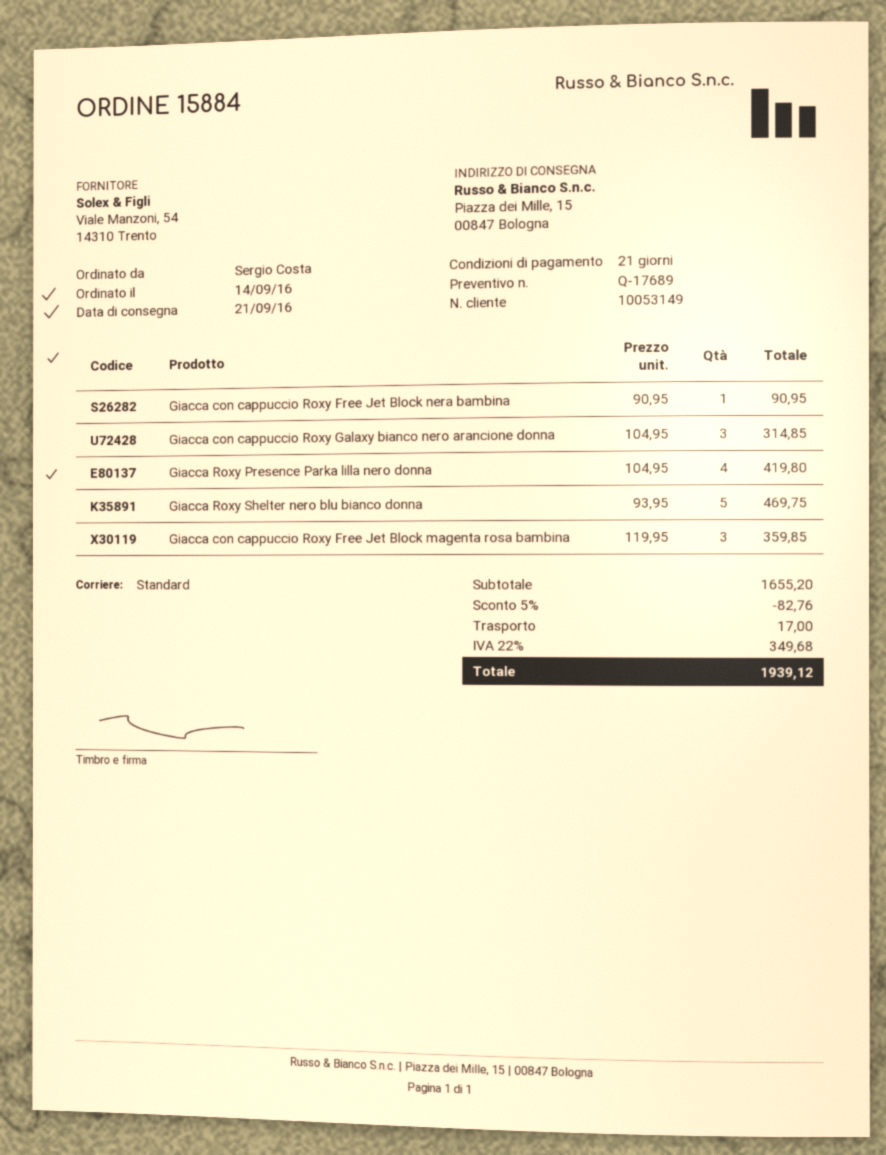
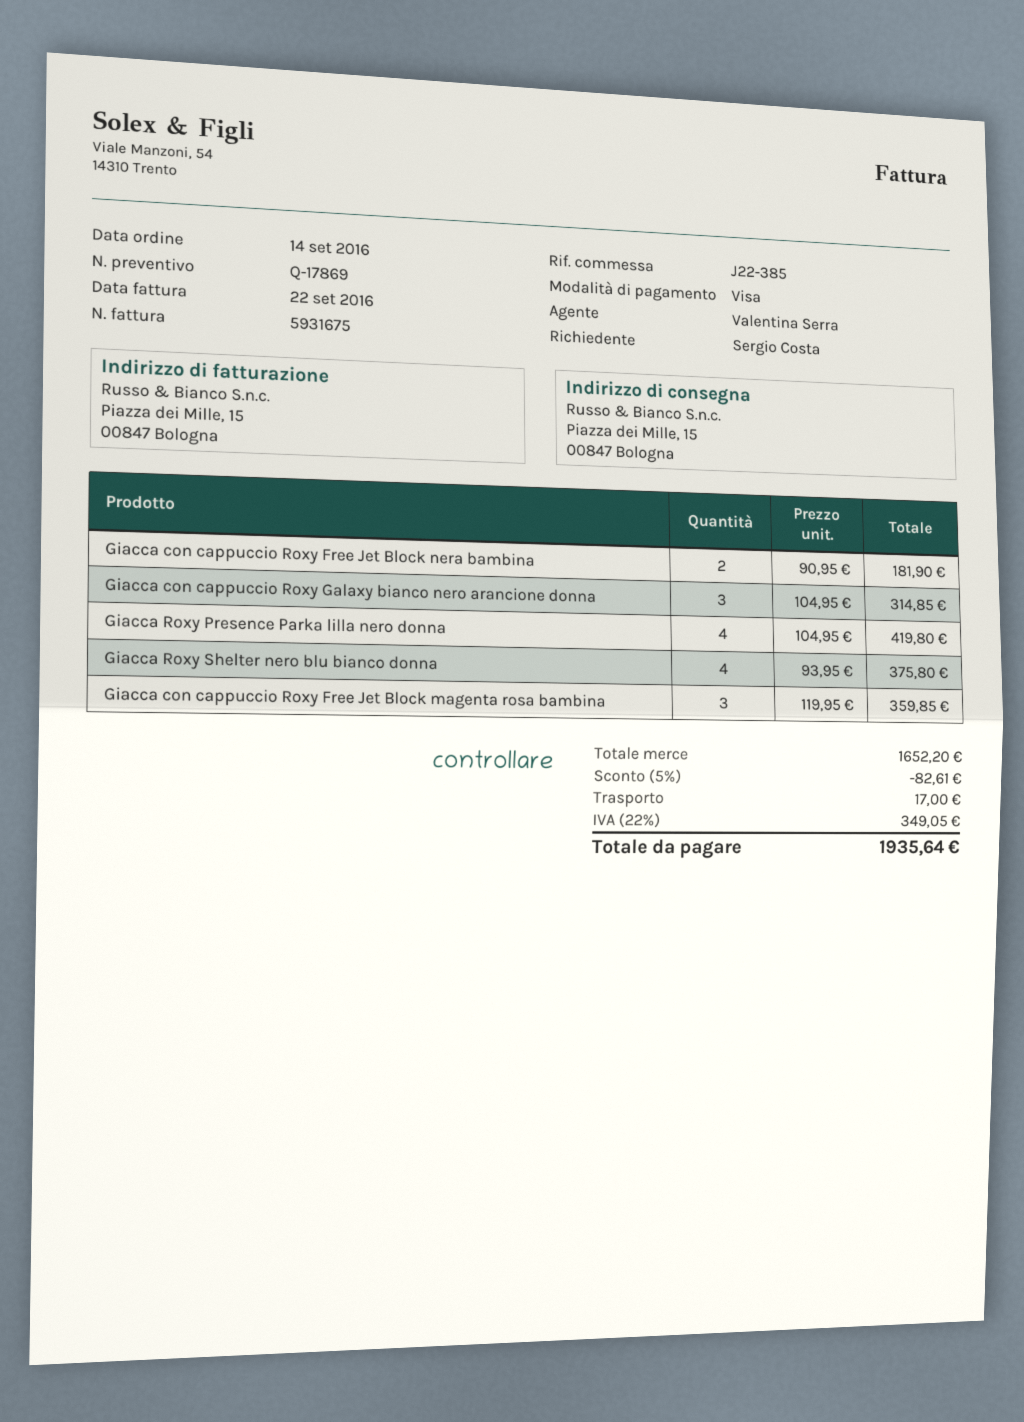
quote number: Q-17689 -> Q-17869
Giacca con cappuccio Roxy Free Jet Block nera bambina: 1 x 90.95 = 90.95 -> 2 x 90.95 = 181.90
Giacca Roxy Shelter nero blu bianco donna: 5 x 93.95 = 469.75 -> 4 x 93.95 = 375.80
subtotal: 1655.20 -> 1652.20
discount: 5% = 82.76 -> 5% = 82.61
tax: 22% = 349.68 -> 22% = 349.05
total: 1939.12 -> 1935.64

